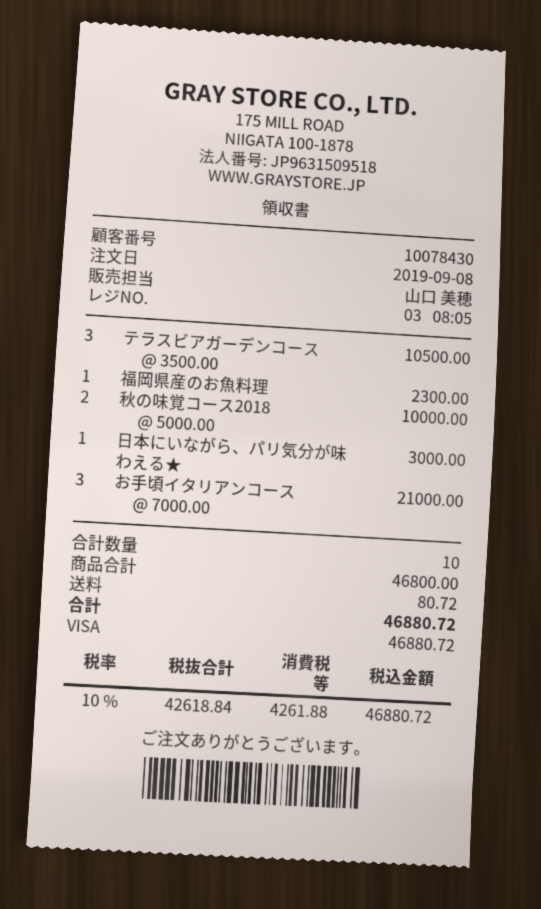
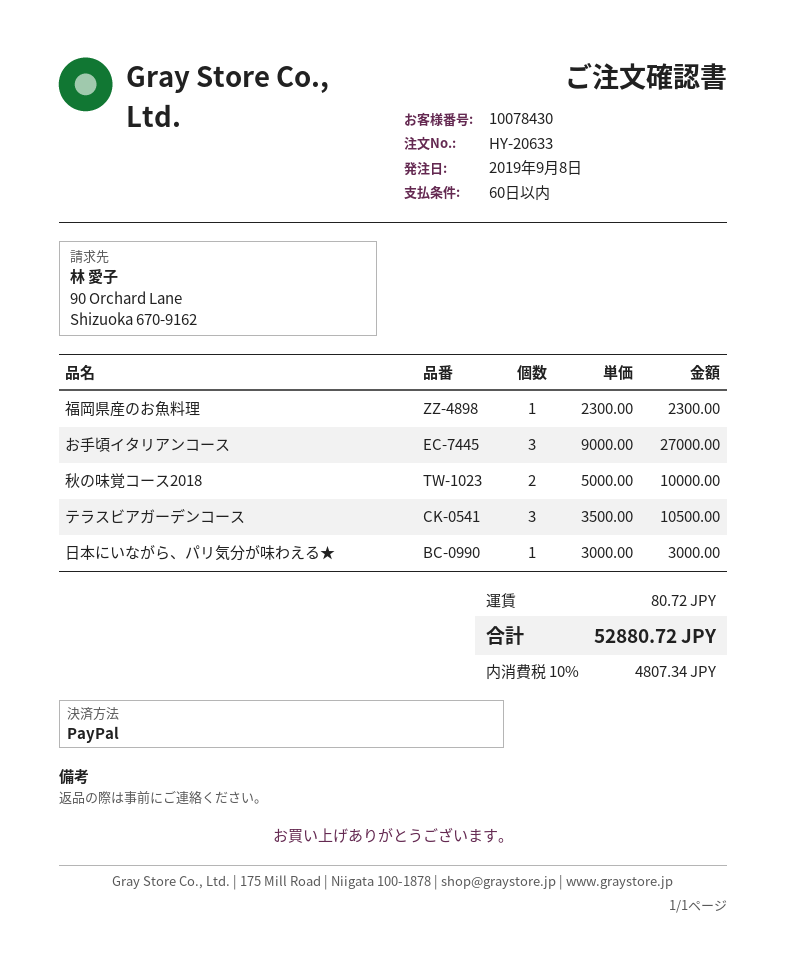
payment method: Visa -> PayPal
お手頃イタリアンコース: 3 x 7000.00 = 21000.00 -> 3 x 9000.00 = 27000.00
tax: 10% = 4261.88 -> 10% = 4807.34
total: 46880.72 -> 52880.72

